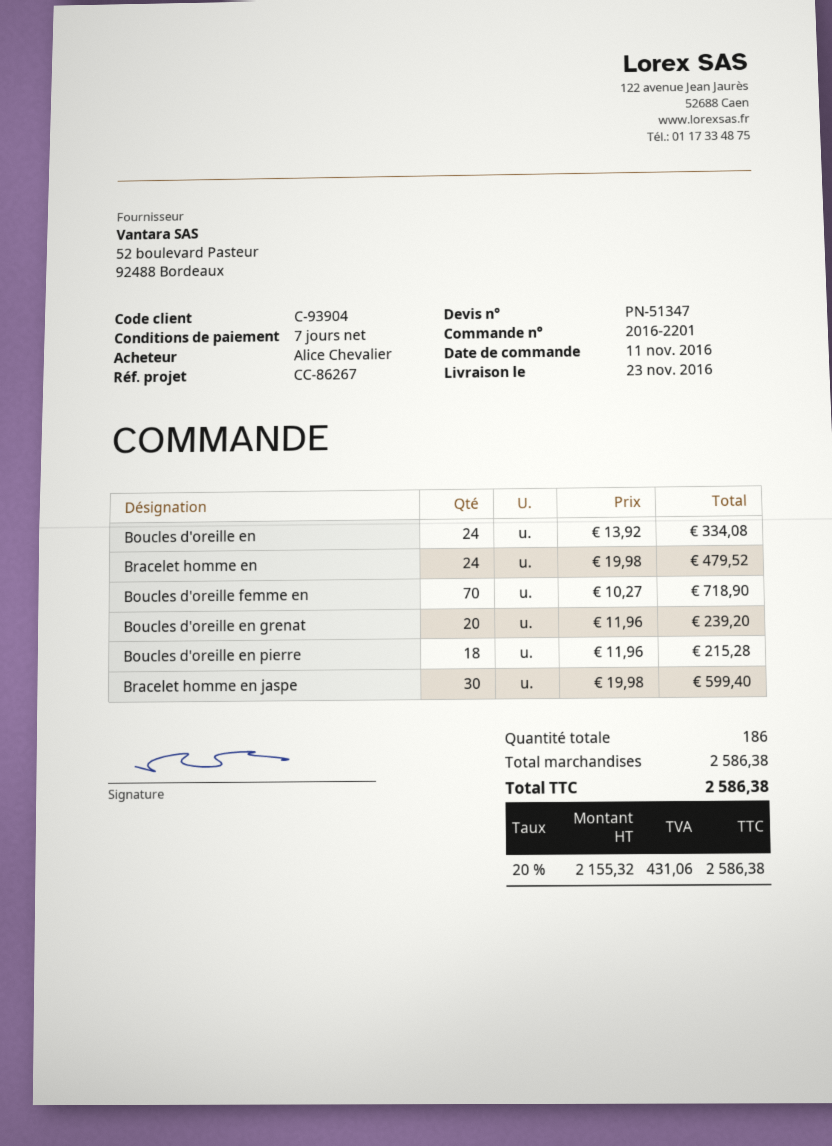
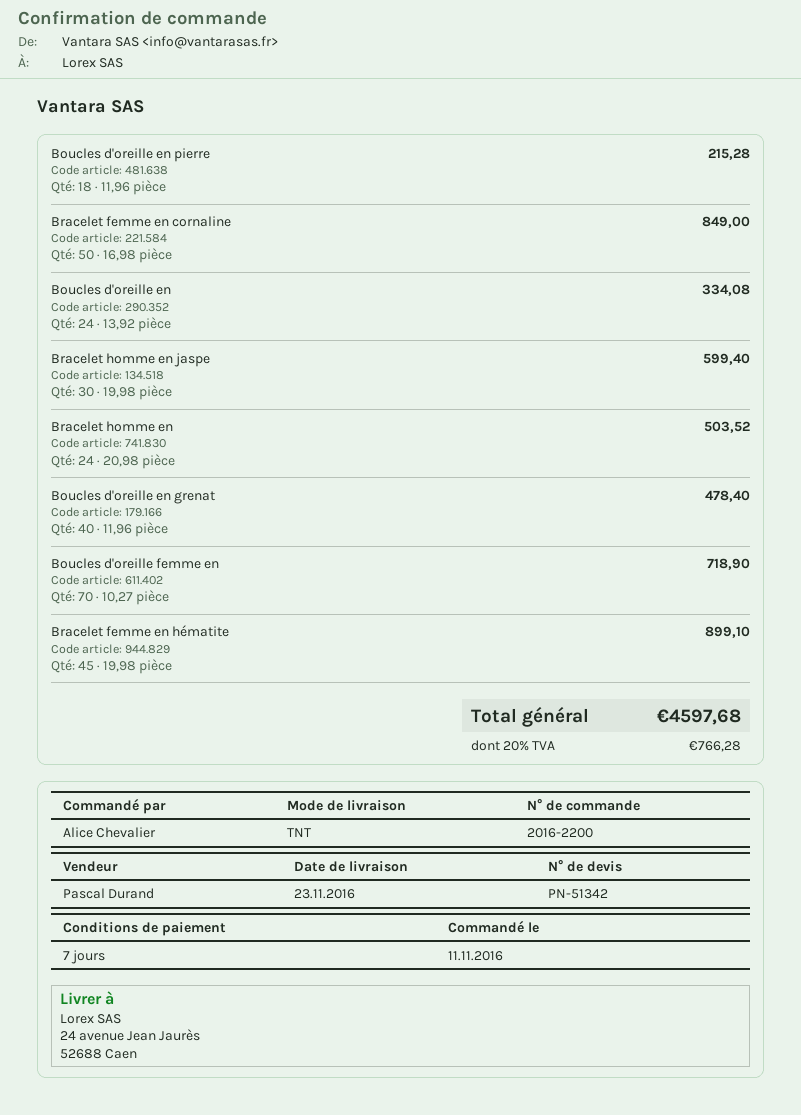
quote number: PN-51347 -> PN-51342
order number: 2016-2201 -> 2016-2200
Bracelet homme en: 24 x 19.98 = 479.52 -> 24 x 20.98 = 503.52
Boucles d'oreille en grenat: 20 x 11.96 = 239.20 -> 40 x 11.96 = 478.40
Bracelet femme en cornaline: none -> 50 x 16.98 = 849.00
Bracelet femme en hématite: none -> 45 x 19.98 = 899.10
tax: 20% = 431.06 -> 20% = 766.28
total: 2586.38 -> 4597.68

